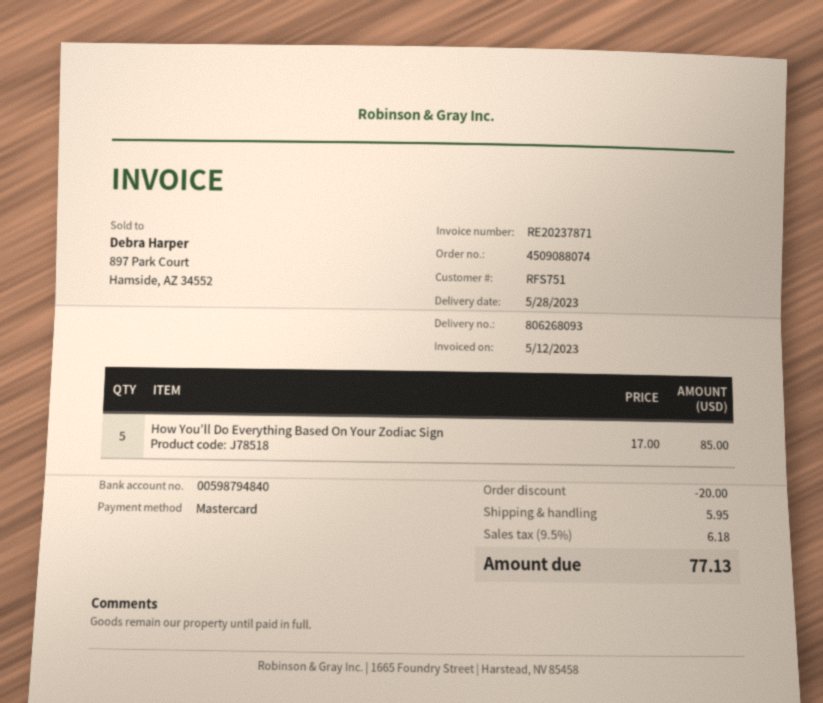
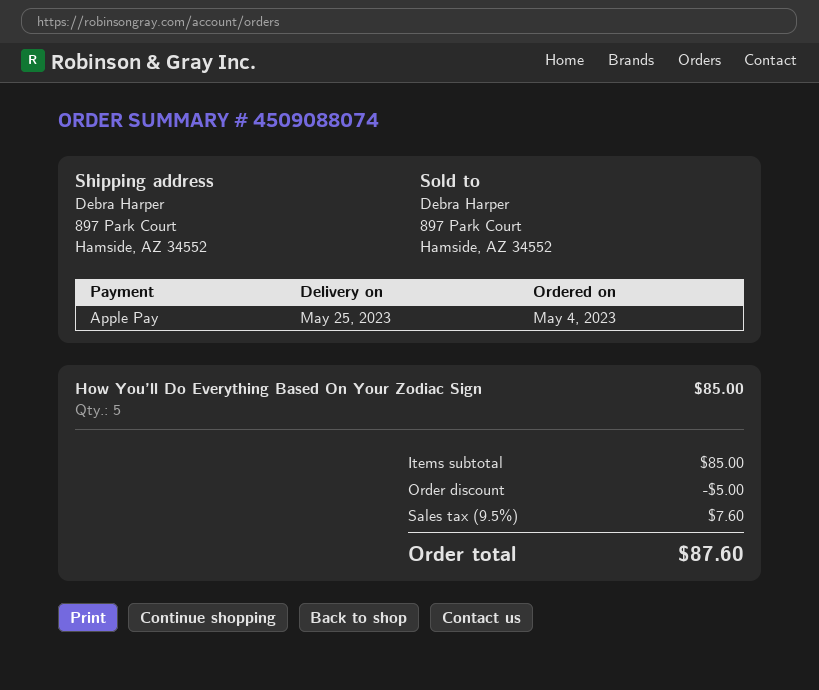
delivery date: 2023-05-28 -> 2023-05-25
payment method: Mastercard -> Apple Pay
discount: 20.00 -> 5.00
shipping: 5.95 -> none
tax: 9.5% = 6.18 -> 9.5% = 7.60
total: 77.13 -> 87.60

